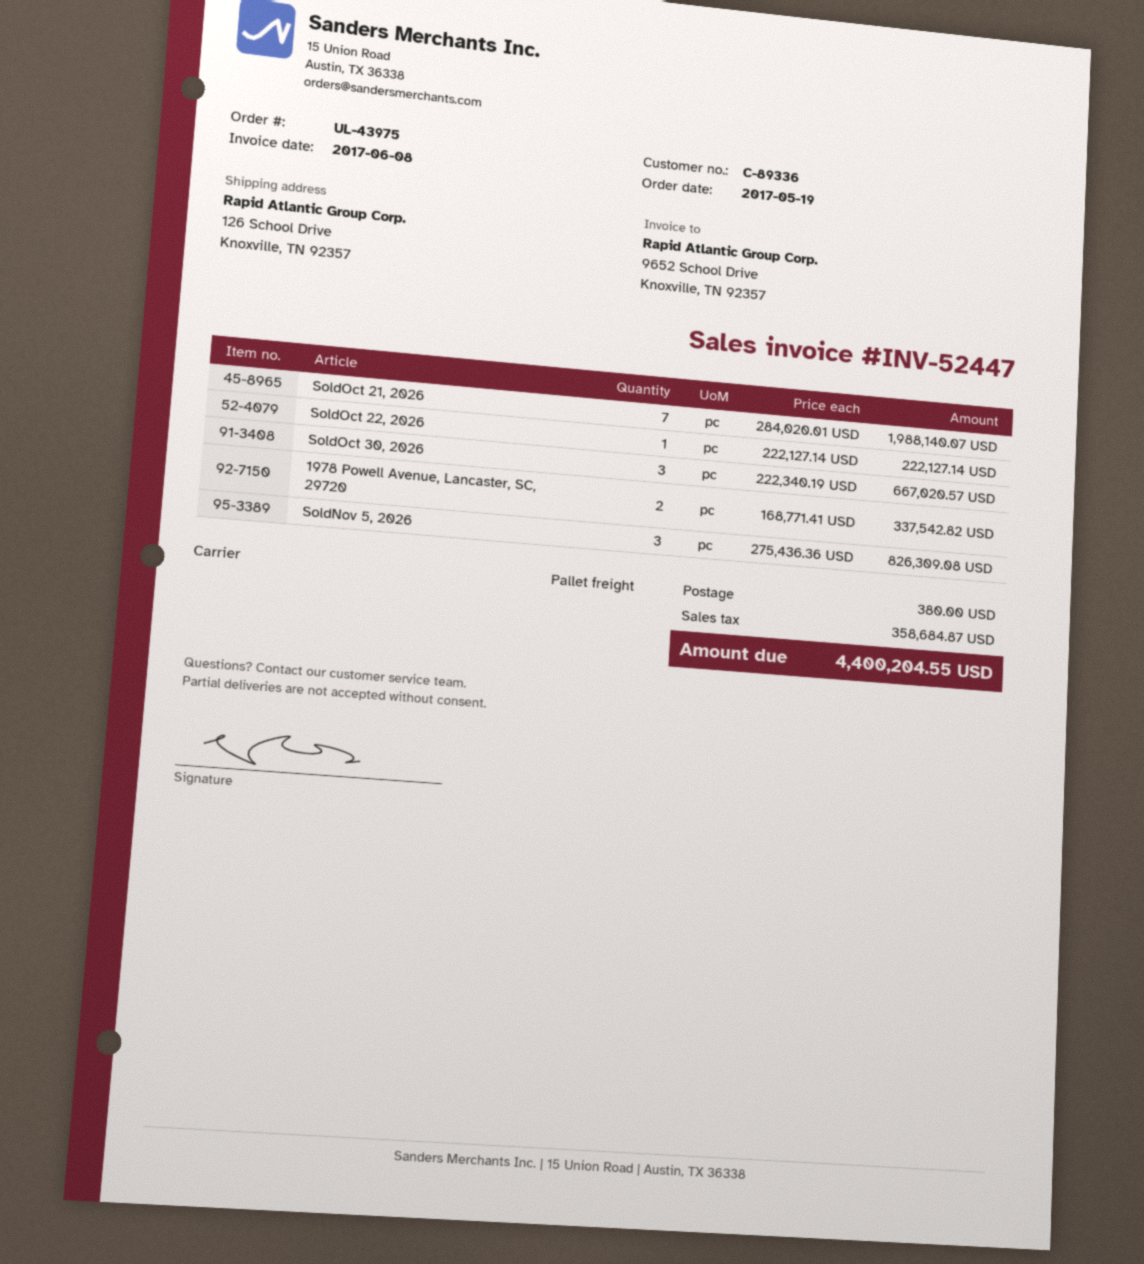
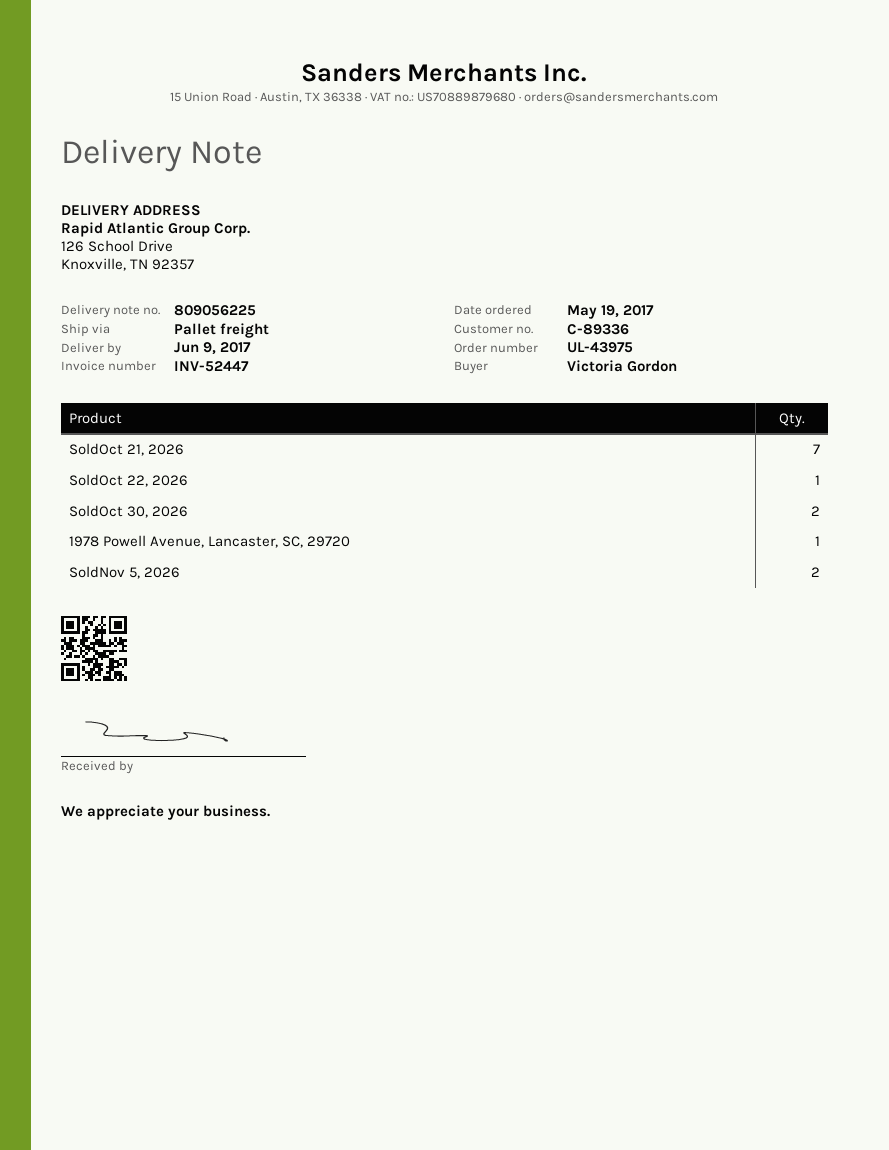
SoldOct 30, 2026: 3 -> 2
1978 Powell Avenue, Lancaster, SC, 29720: 2 -> 1
SoldNov 5, 2026: 3 -> 2

